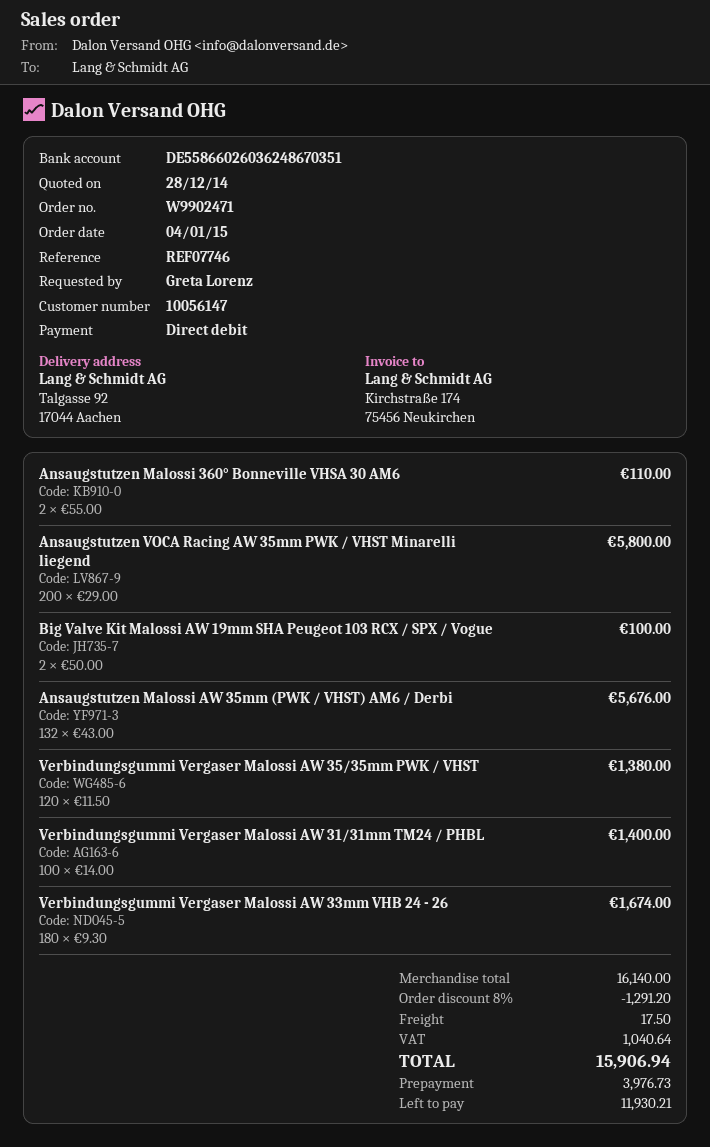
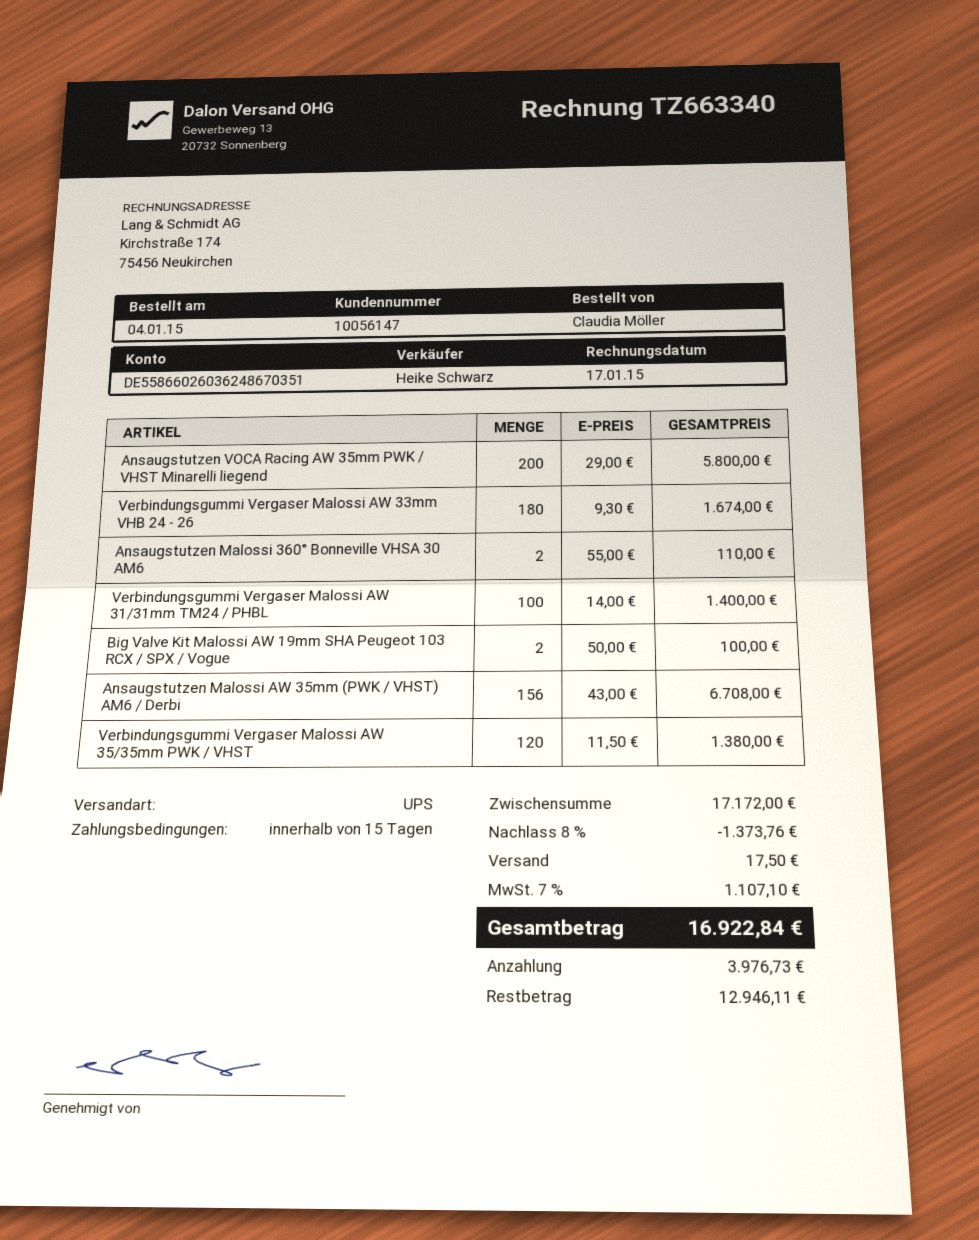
ordered by: Greta Lorenz -> Claudia Möller
Ansaugstutzen Malossi AW 35mm (PWK / VHST) AM6 / Derbi: 132 x 43.00 = 5676.00 -> 156 x 43.00 = 6708.00
subtotal: 16140.00 -> 17172.00
discount: 8% = 1291.20 -> 8% = 1373.76
tax: 1040.64 -> 1107.10
total: 15906.94 -> 16922.84
balance: 11930.21 -> 12946.11

